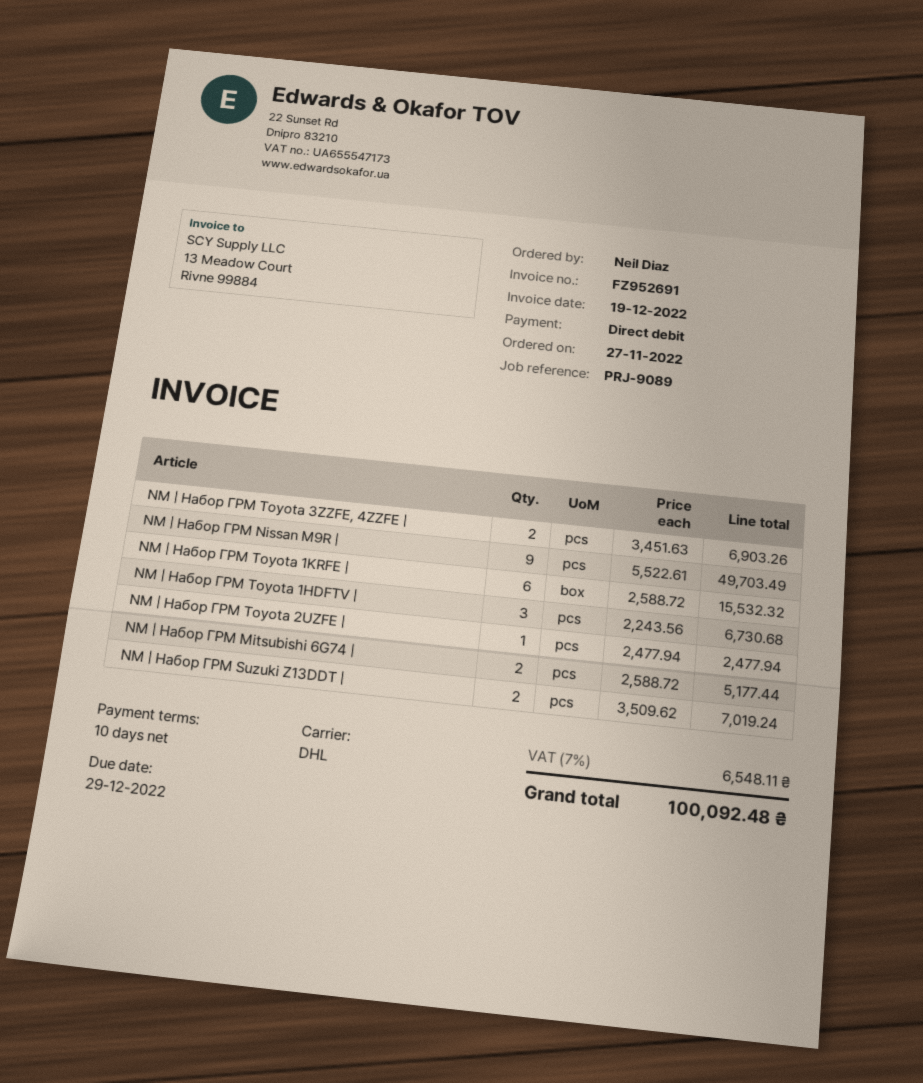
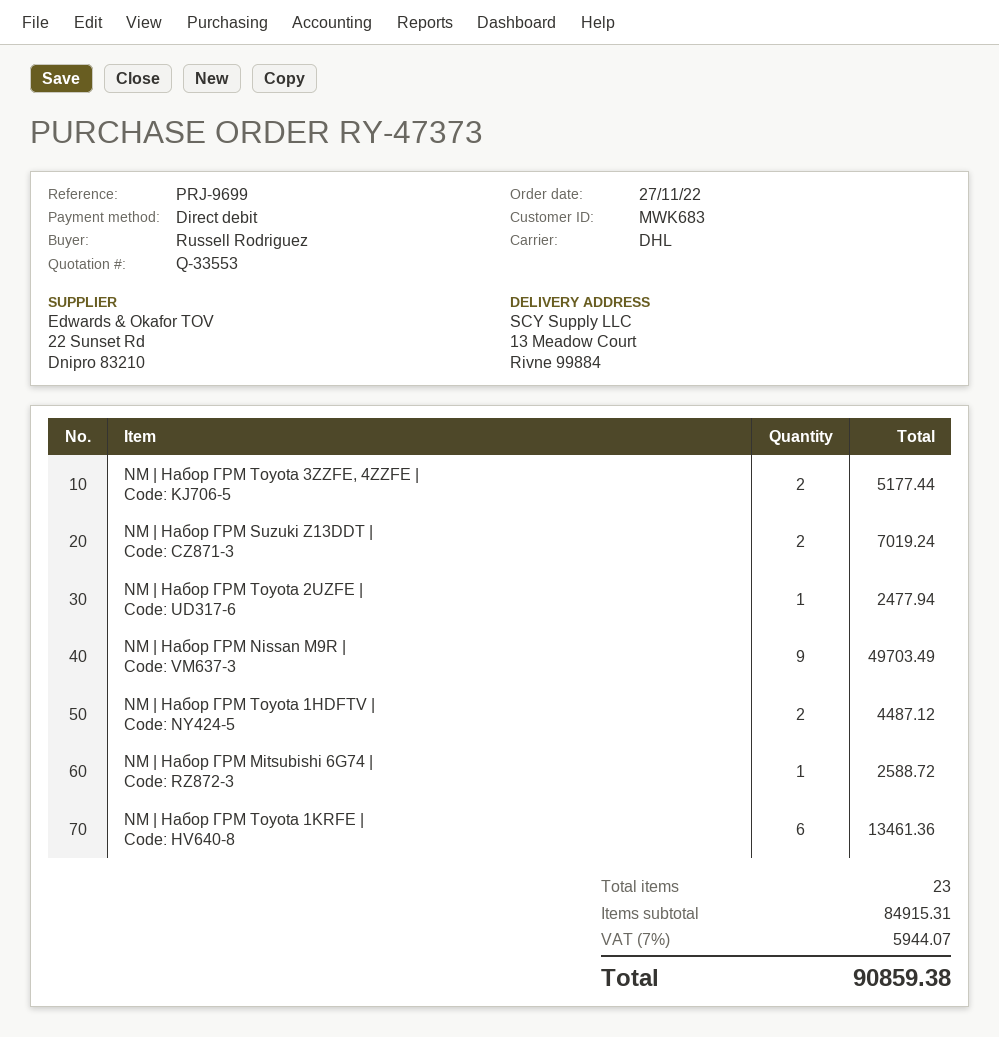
reference: PRJ-9089 -> PRJ-9699
ordered by: Neil Diaz -> Russell Rodriguez
NM | Набор ГРМ Toyota 3ZZFE, 4ZZFE |: 2 for 6903.26 -> 2 for 5177.44
NM | Набор ГРМ Toyota 1KRFE |: 6 for 15532.32 -> 6 for 13461.36
NM | Набор ГРМ Toyota 1HDFTV |: 3 for 6730.68 -> 2 for 4487.12
NM | Набор ГРМ Mitsubishi 6G74 |: 2 for 5177.44 -> 1 for 2588.72
tax: 7% = 6548.11 -> 7% = 5944.07
total: 100092.48 -> 90859.38

